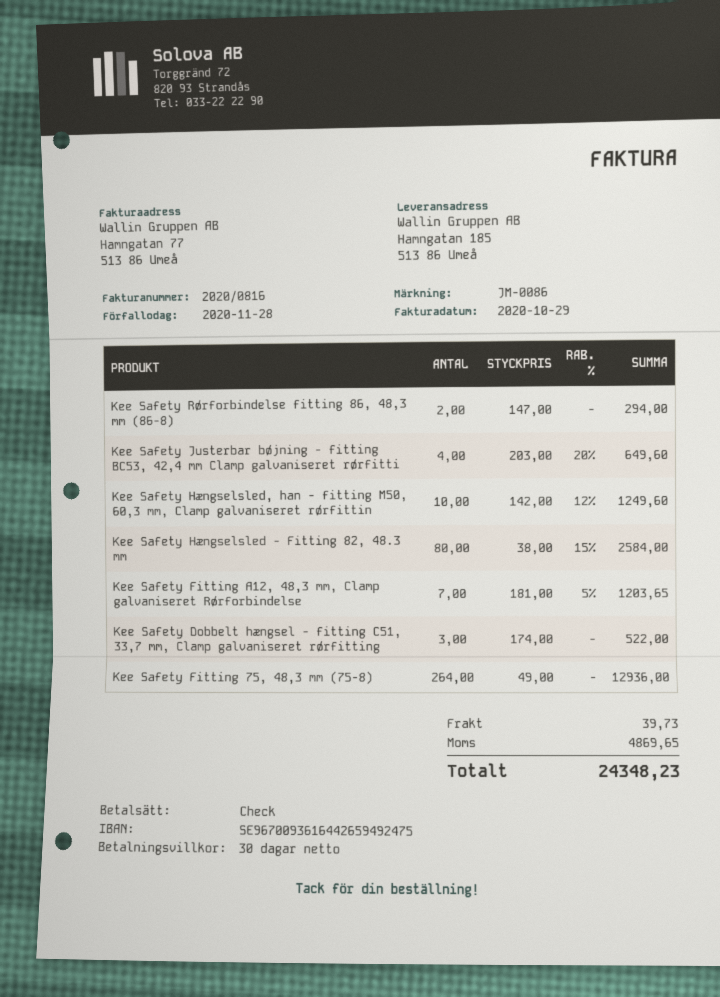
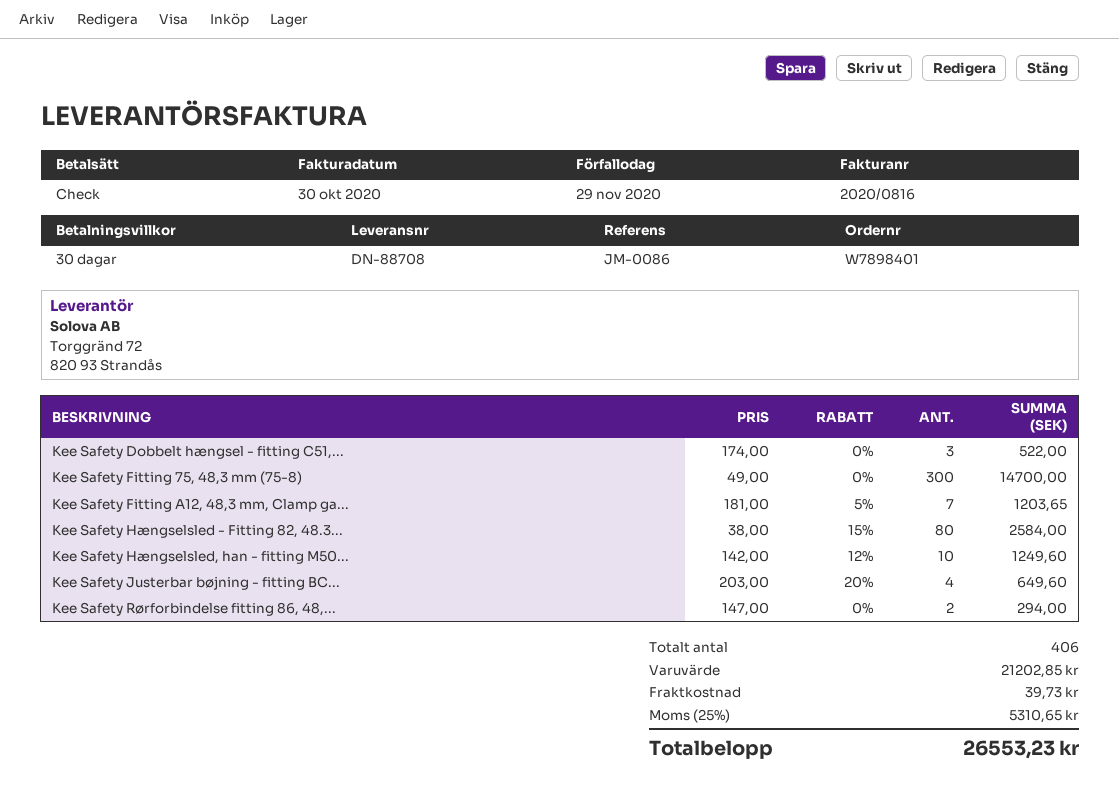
invoice date: 2020-10-29 -> 2020-10-30
due date: 2020-11-28 -> 2020-11-29
Kee Safety Fitting 75, 48,3 mm (75-8): 264 x 49.00 = 12936.00 -> 300 x 49.00 = 14700.00
tax: 4869.65 -> 5310.65
total: 24348.23 -> 26553.23

